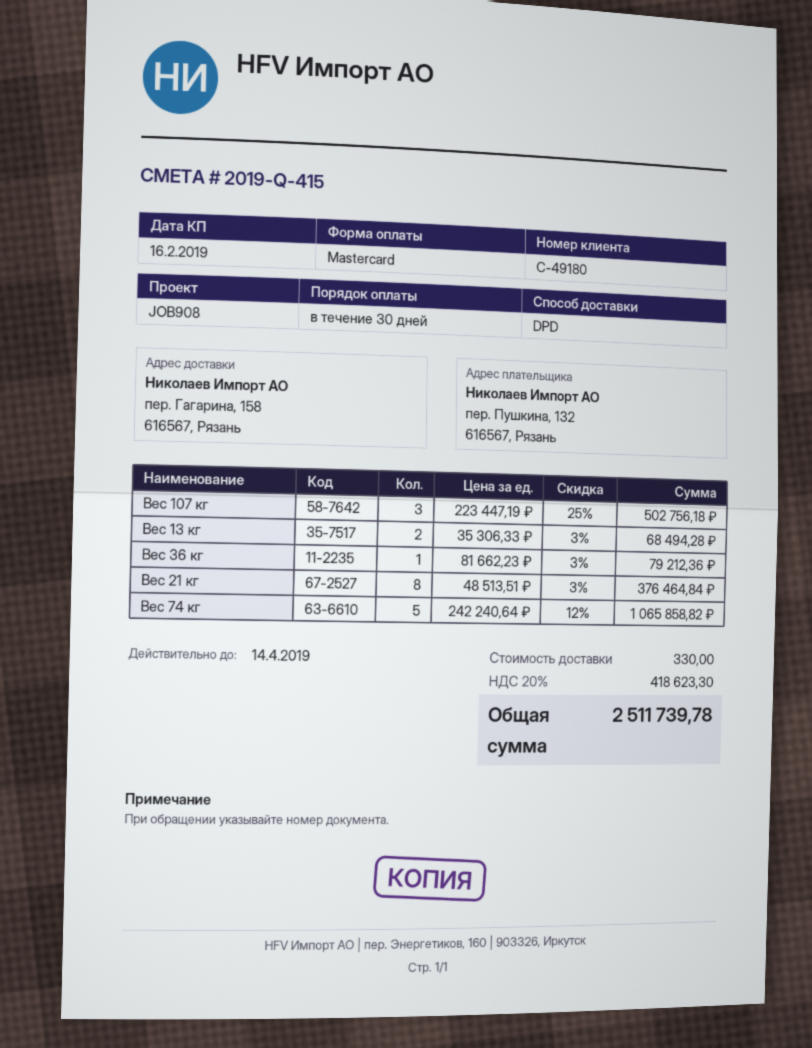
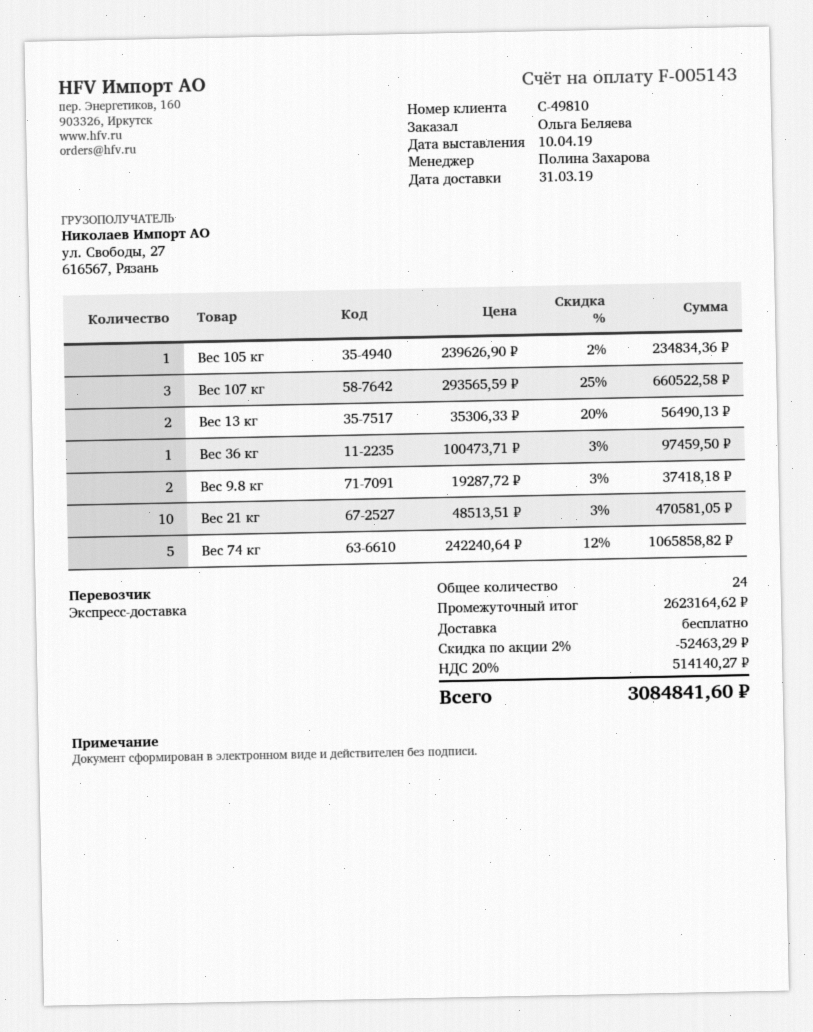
customer number: C-49180 -> C-49810
shipping method: DPD -> express
ship to: пер. Гагарина, 158, 616567, Рязань -> ул. Свободы, 27, 616567, Рязань
Вес 107 кг: 3 x 223447.19 - 25% = 502756.18 -> 3 x 293565.59 - 25% = 660522.58
Вес 13 кг: 2 x 35306.33 - 3% = 68494.28 -> 2 x 35306.33 - 20% = 56490.13
Вес 36 кг: 1 x 81662.23 - 3% = 79212.36 -> 1 x 100473.71 - 3% = 97459.50
Вес 21 кг: 8 x 48513.51 - 3% = 376464.84 -> 10 x 48513.51 - 3% = 470581.05
Вес 105 кг: none -> 1 x 239626.90 - 2% = 234834.36
Вес 9.8 кг: none -> 2 x 19287.72 - 3% = 37418.18
discount: none -> 2% = 52463.29
shipping: 330.00 -> 0.00
tax: 20% = 418623.30 -> 20% = 514140.27
total: 2511739.78 -> 3084841.60

